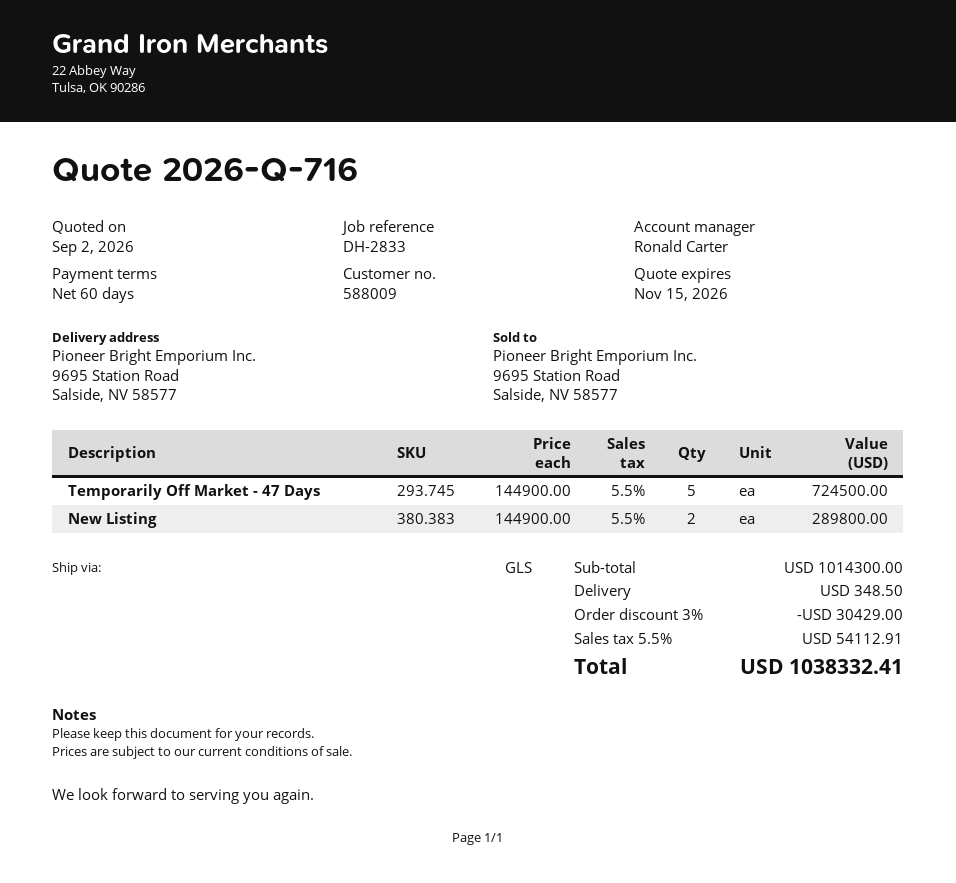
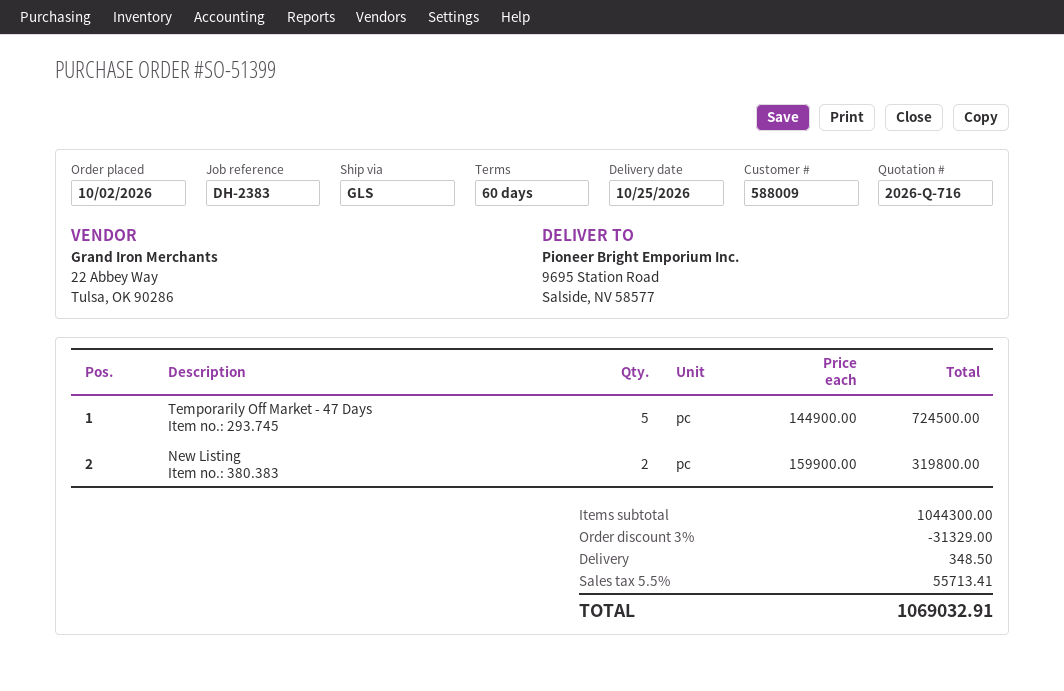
reference: DH-2833 -> DH-2383
New Listing: 2 x 144900.00 = 289800.00 -> 2 x 159900.00 = 319800.00
subtotal: 1014300.00 -> 1044300.00
discount: 3% = 30429.00 -> 3% = 31329.00
tax: 5.5% = 54112.91 -> 5.5% = 55713.41
total: 1038332.41 -> 1069032.91

